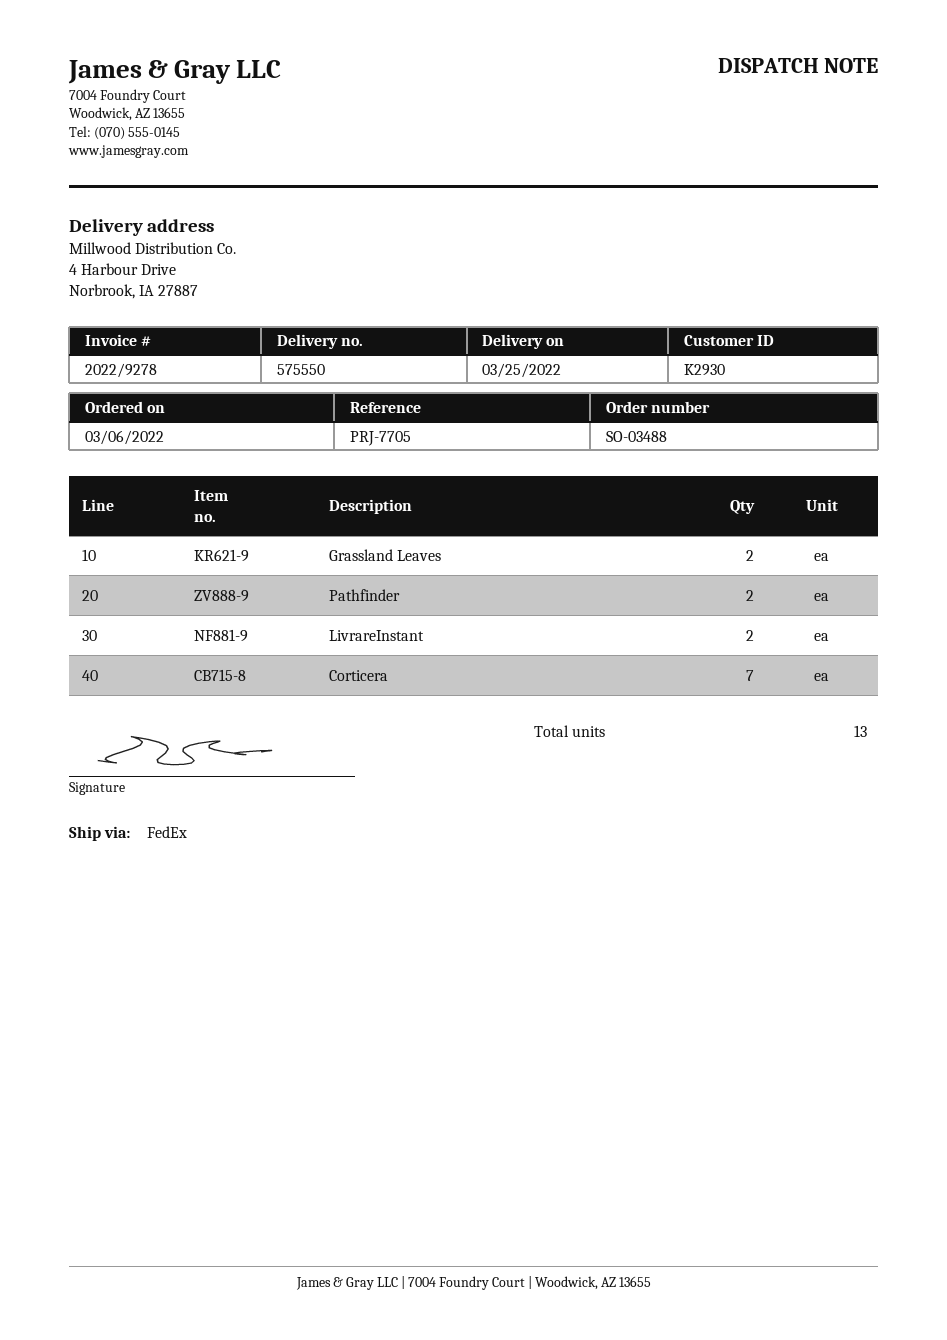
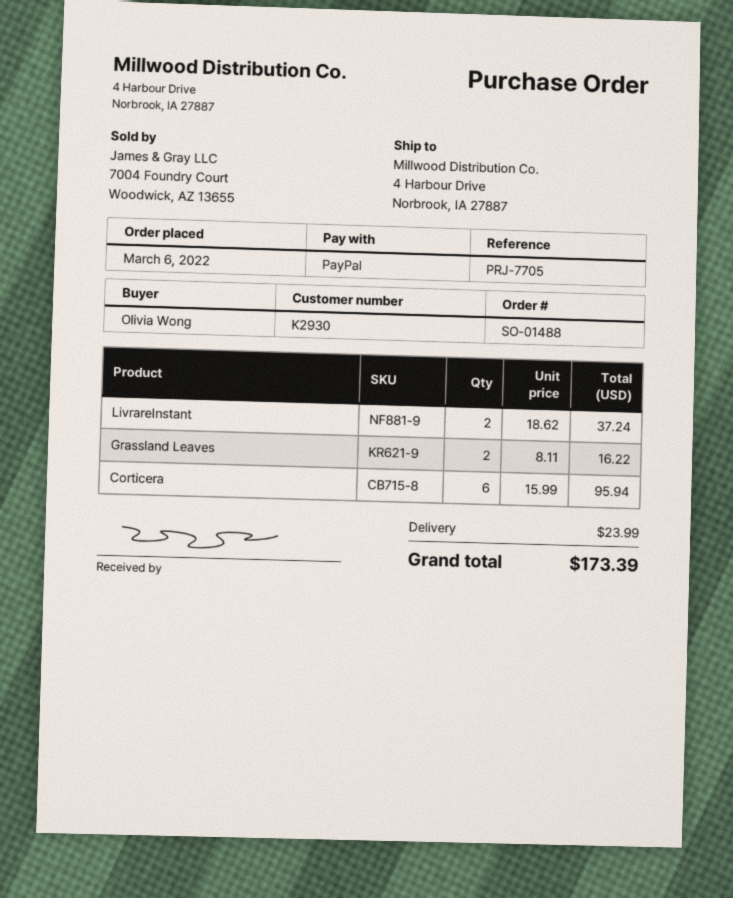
order number: SO-03488 -> SO-01488
Pathfinder: 2 -> none
Corticera: 7 -> 6

